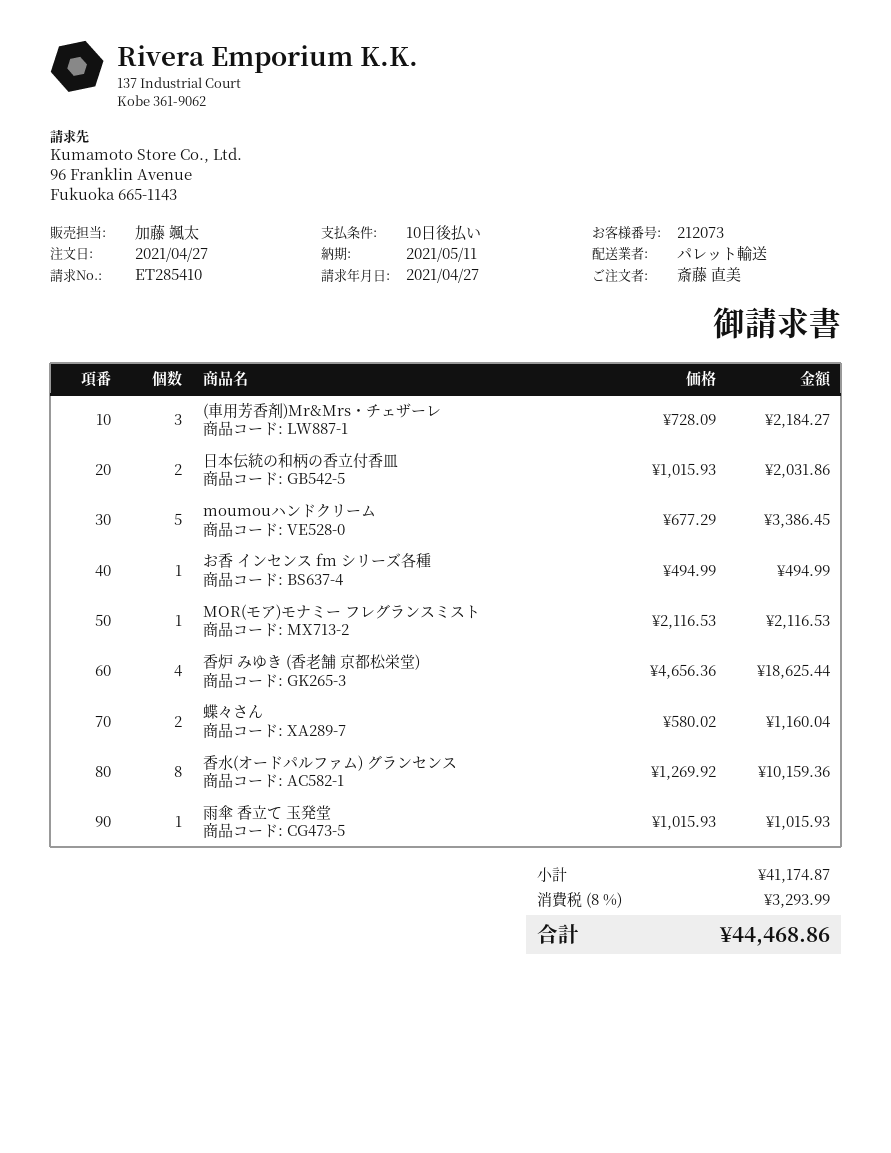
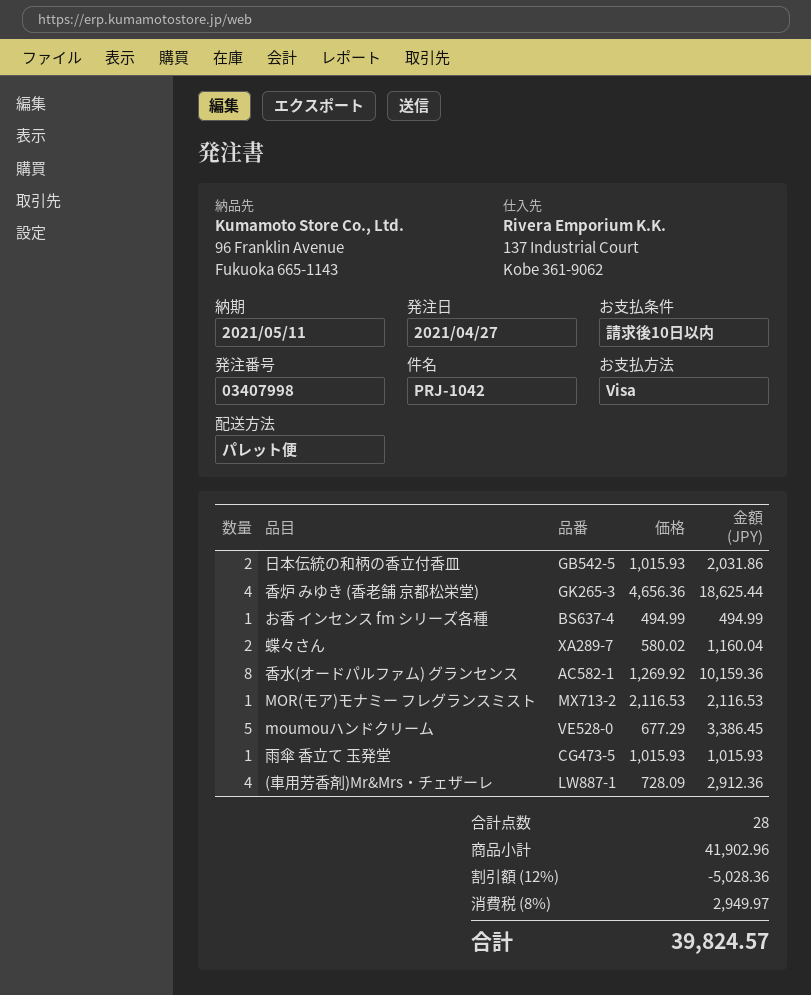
(車用芳香剤)Mr&Mrs・チェザーレ: 3 x 728.09 = 2184.27 -> 4 x 728.09 = 2912.36
subtotal: 41174.87 -> 41902.96
discount: none -> 12% = 5028.36
tax: 8% = 3293.99 -> 8% = 2949.97
total: 44468.86 -> 39824.57

